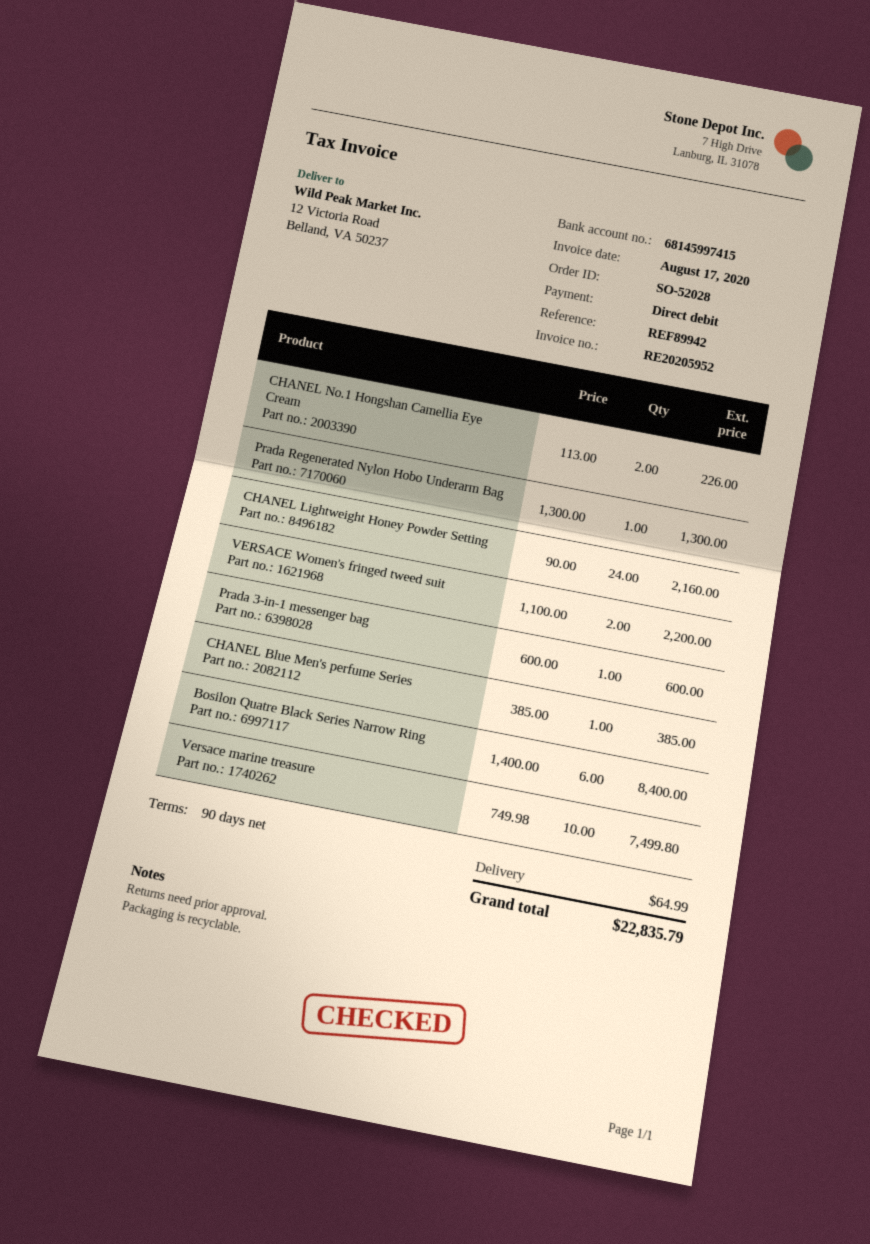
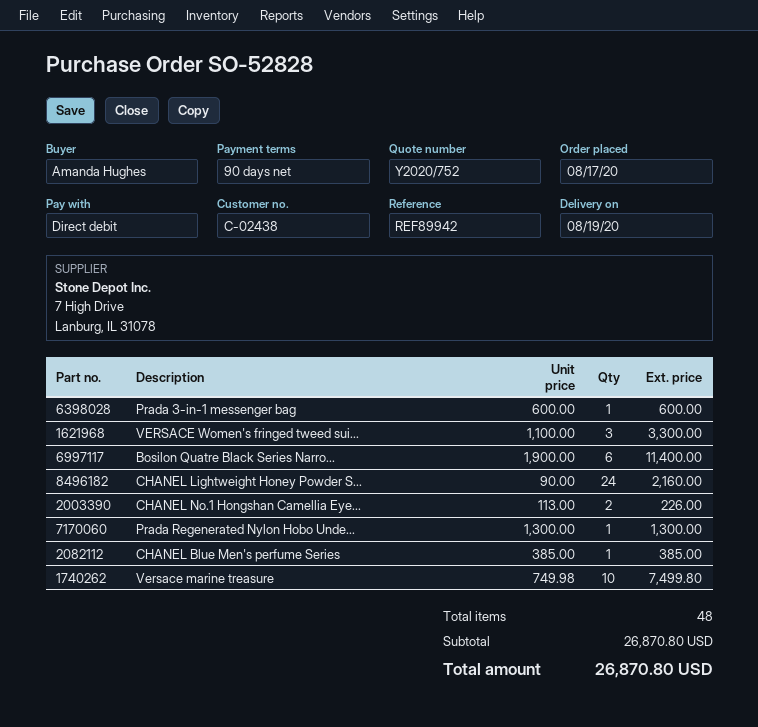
order number: SO-52028 -> SO-52828
VERSACE Women's fringed tweed suit: 2 x 1100.00 = 2200.00 -> 3 x 1100.00 = 3300.00
Bosilon Quatre Black Series Narrow Ring: 6 x 1400.00 = 8400.00 -> 6 x 1900.00 = 11400.00
shipping: 64.99 -> none
total: 22835.79 -> 26870.80

